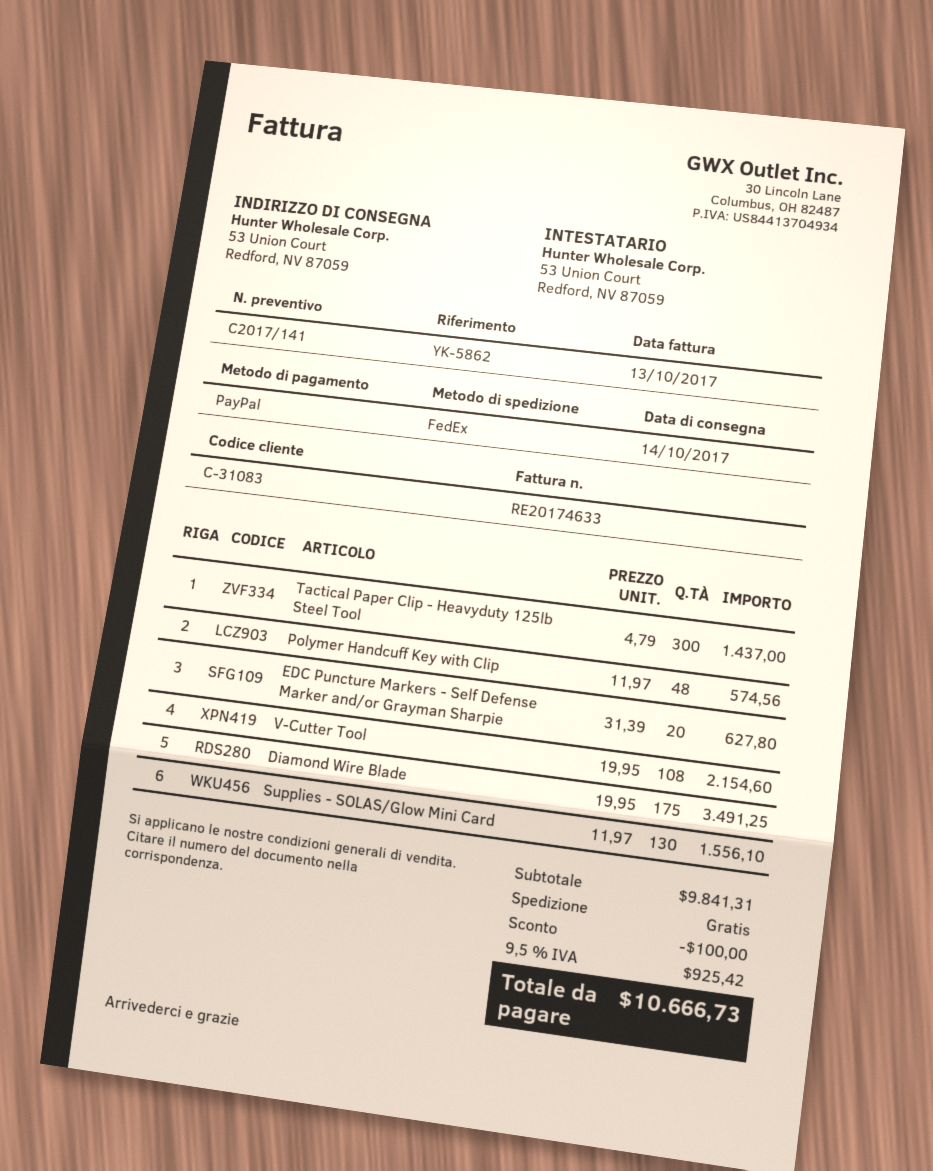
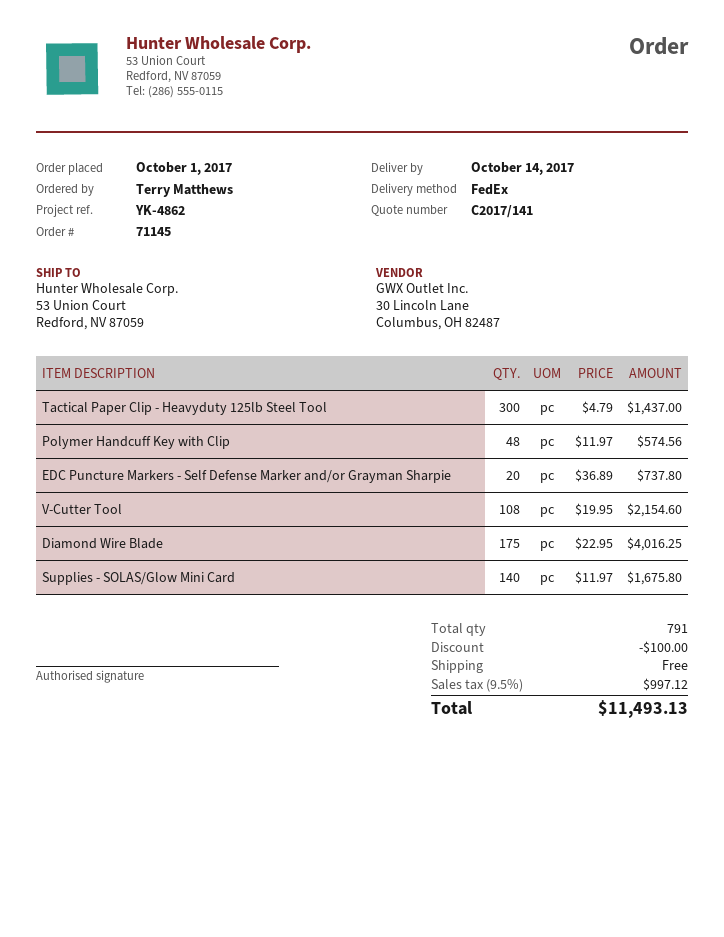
reference: YK-5862 -> YK-4862
EDC Puncture Markers - Self Defense Marker and/or Grayman Sharpie: 20 x 31.39 = 627.80 -> 20 x 36.89 = 737.80
Diamond Wire Blade: 175 x 19.95 = 3491.25 -> 175 x 22.95 = 4016.25
Supplies - SOLAS/Glow Mini Card: 130 x 11.97 = 1556.10 -> 140 x 11.97 = 1675.80
tax: 9.5% = 925.42 -> 9.5% = 997.12
total: 10666.73 -> 11493.13

